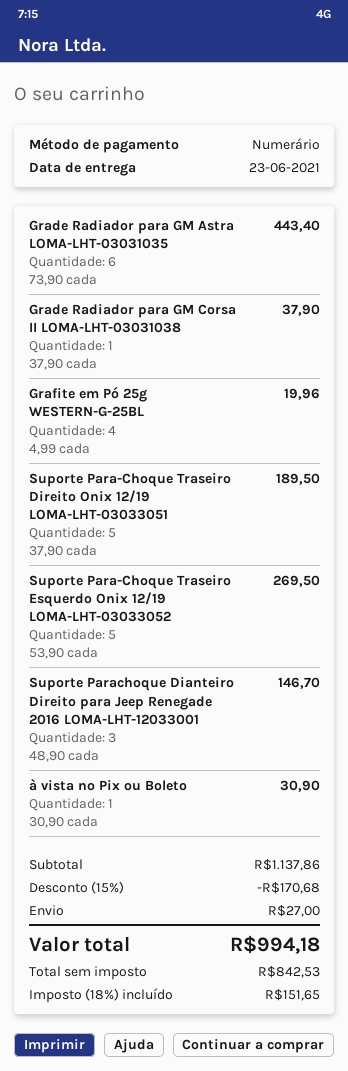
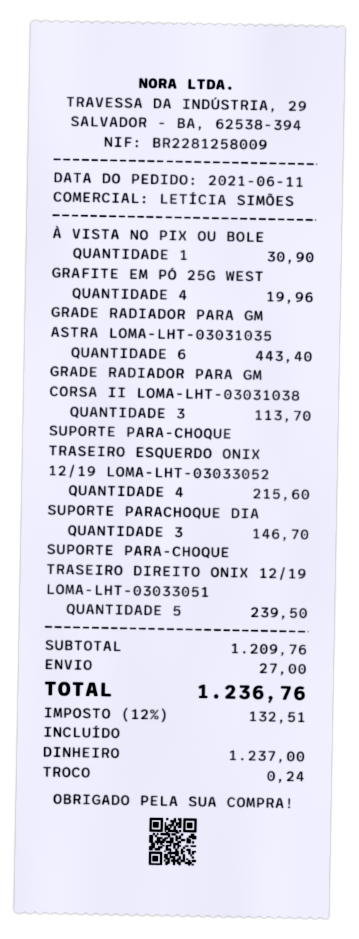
Grade Radiador para GM Corsa II LOMA-LHT-03031038: 1 for 37.90 -> 3 for 113.70
Suporte Para-Choque Traseiro Direito Onix 12/19 LOMA-LHT-03033051: 5 for 189.50 -> 5 for 239.50
Suporte Para-Choque Traseiro Esquerdo Onix 12/19 LOMA-LHT-03033052: 5 for 269.50 -> 4 for 215.60
subtotal: 1137.86 -> 1209.76
discount: 15% = 170.68 -> none
tax: 18% = 151.65 -> 12% = 132.51
total: 994.18 -> 1236.76

